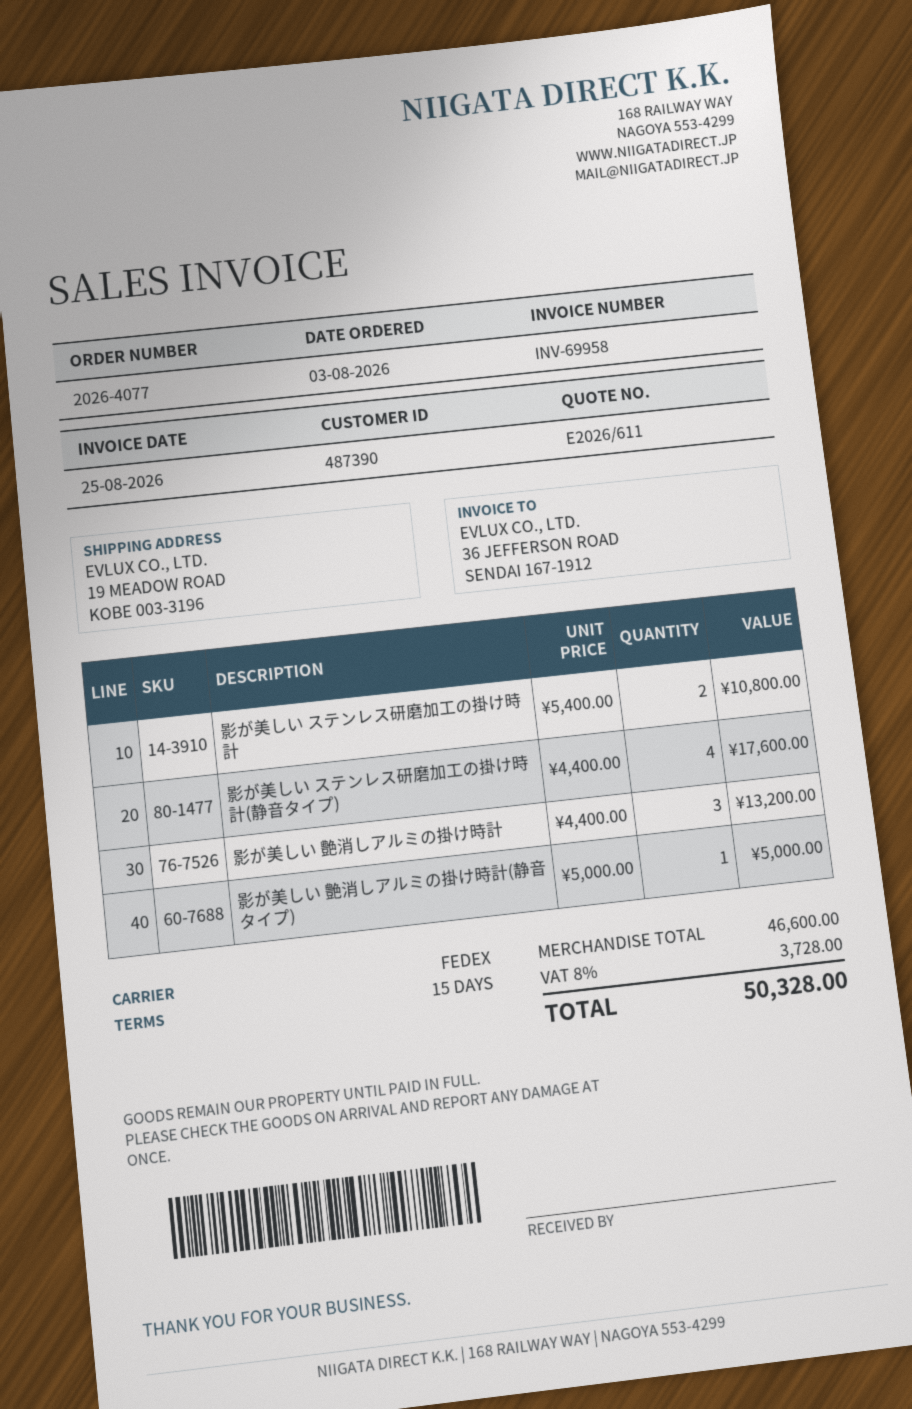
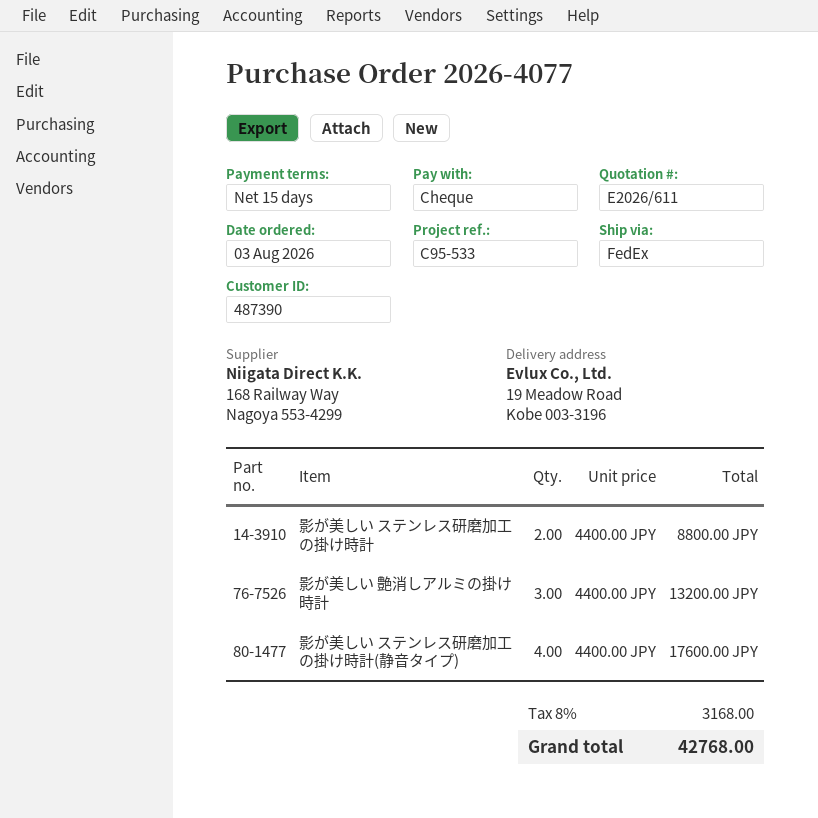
影が美しい ステンレス研磨加工の掛け時計: 2 x 5400.00 = 10800.00 -> 2 x 4400.00 = 8800.00
影が美しい 艶消しアルミの掛け時計(静音タイプ): 1 x 5000.00 = 5000.00 -> none
tax: 8% = 3728.00 -> 8% = 3168.00
total: 50328.00 -> 42768.00

